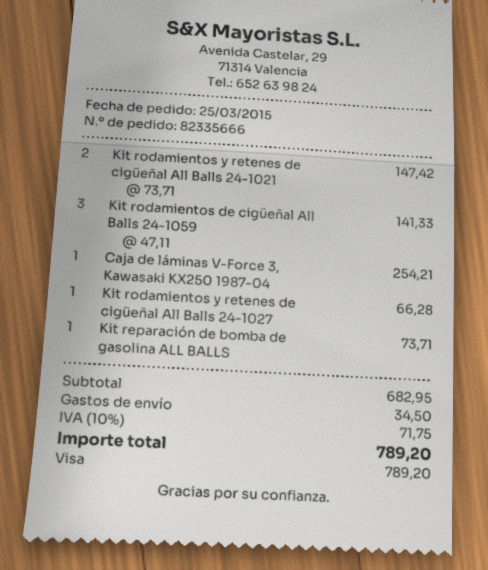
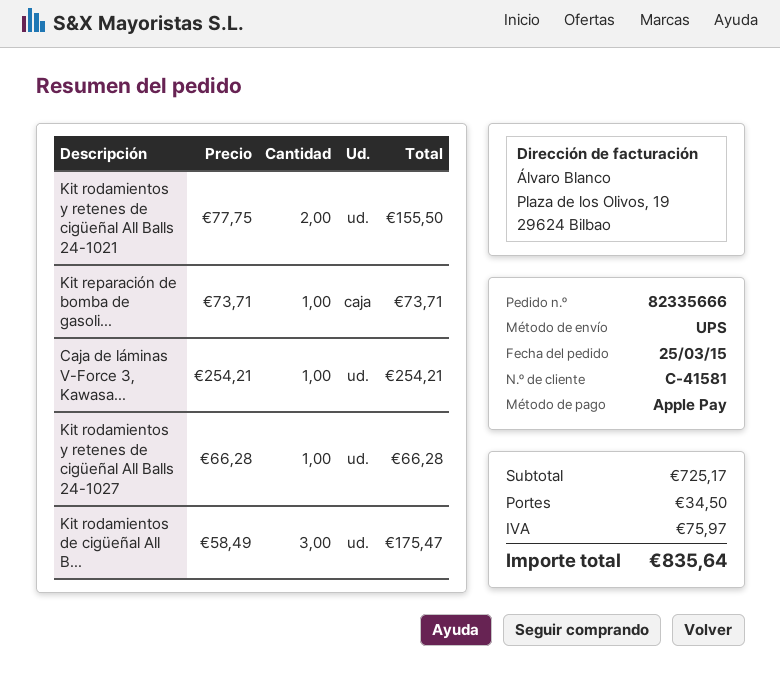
payment method: Visa -> Apple Pay
Kit rodamientos y retenes de cigüeñal All Balls 24-1021: 2 x 73.71 = 147.42 -> 2 x 77.75 = 155.50
Kit rodamientos de cigüeñal All Balls 24-1059: 3 x 47.11 = 141.33 -> 3 x 58.49 = 175.47
subtotal: 682.95 -> 725.17
tax: 71.75 -> 75.97
total: 789.20 -> 835.64

